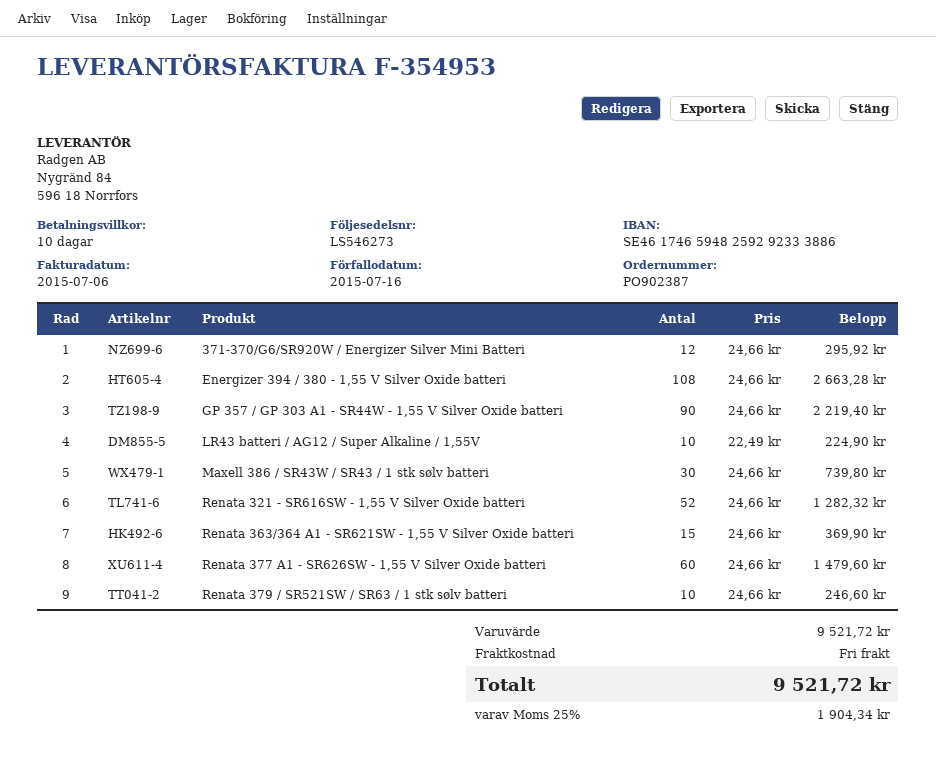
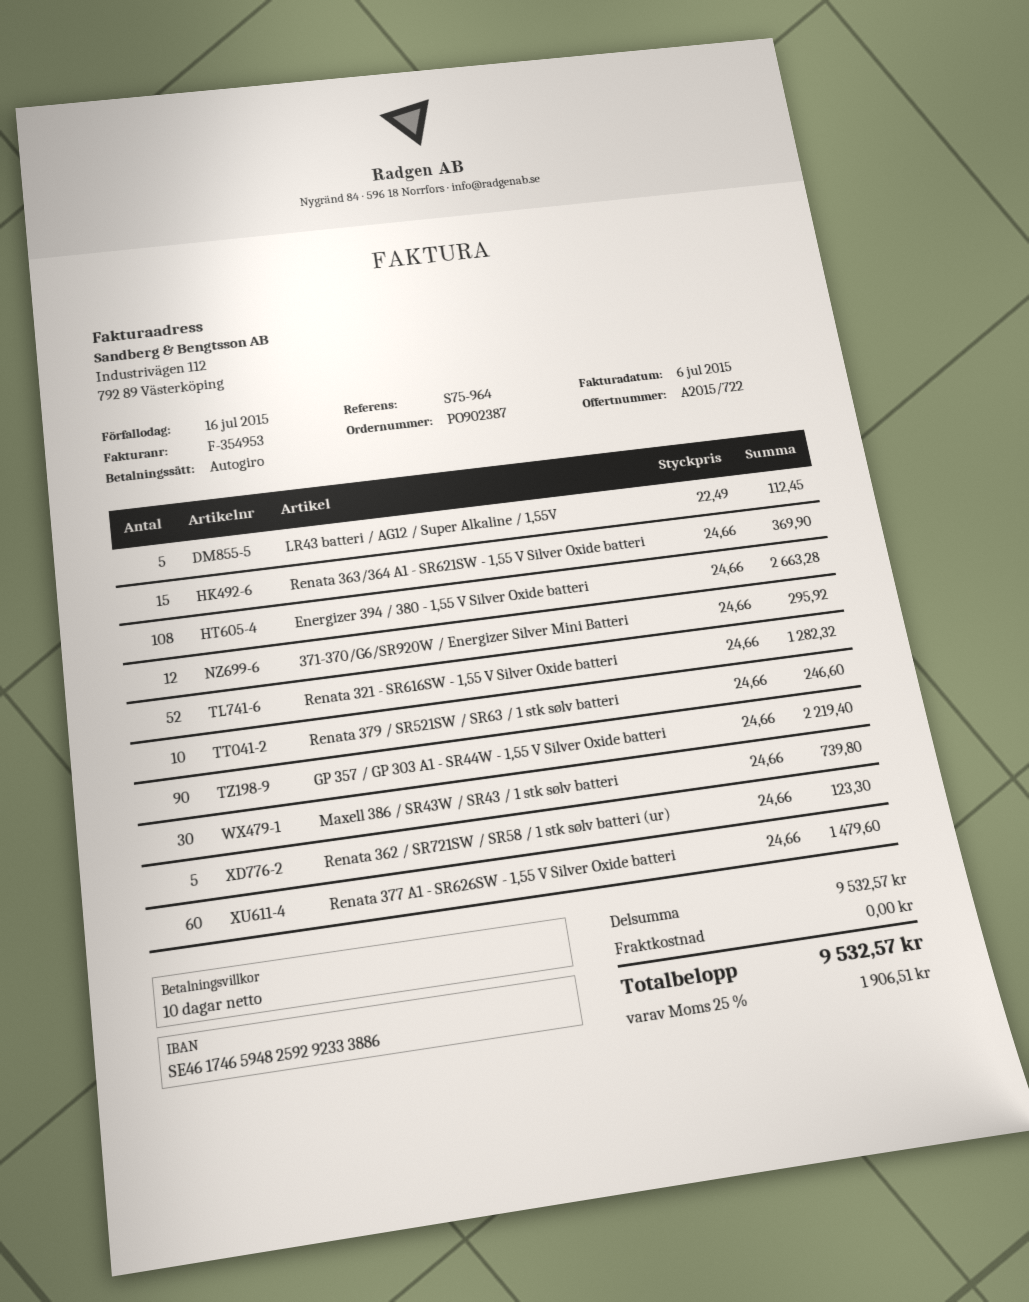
LR43 batteri / AG12 / Super Alkaline / 1,55V: 10 x 22.49 = 224.90 -> 5 x 22.49 = 112.45
Renata 362 / SR721SW / SR58 / 1 stk sølv batteri (ur): none -> 5 x 24.66 = 123.30
subtotal: 9521.72 -> 9532.57
tax: 25% = 1904.34 -> 25% = 1906.51
total: 9521.72 -> 9532.57

